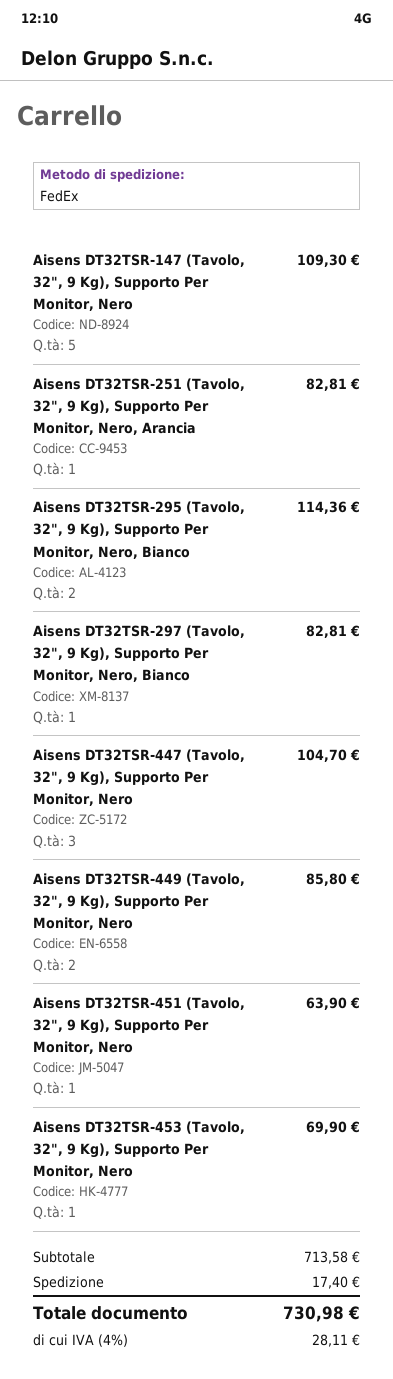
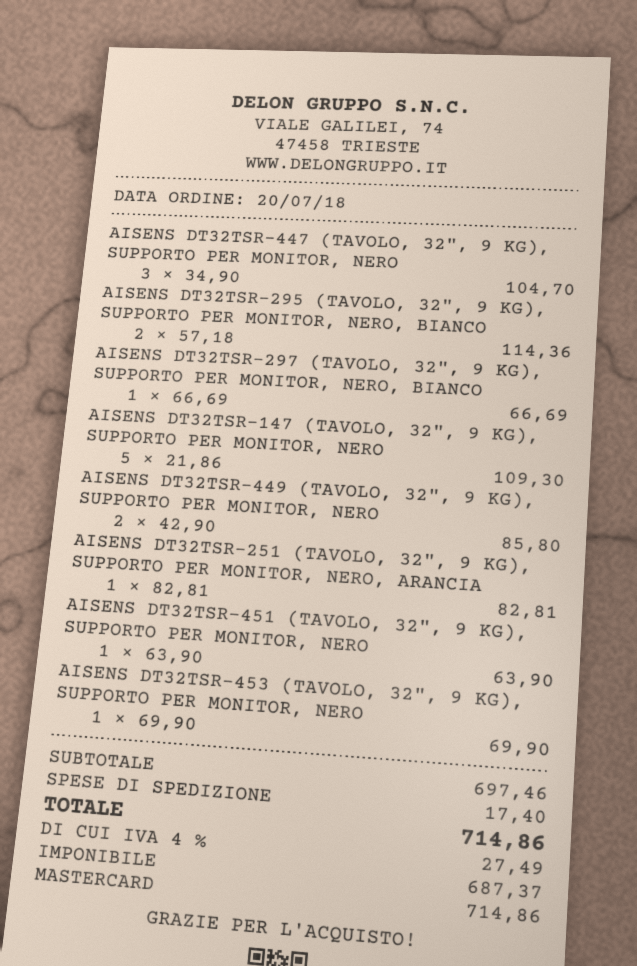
Aisens DT32TSR-297 (Tavolo, 32", 9 Kg), Supporto Per Monitor, Nero, Bianco: 1 for 82.81 -> 1 for 66.69
subtotal: 713.58 -> 697.46
tax: 4% = 28.11 -> 4% = 27.49
total: 730.98 -> 714.86

